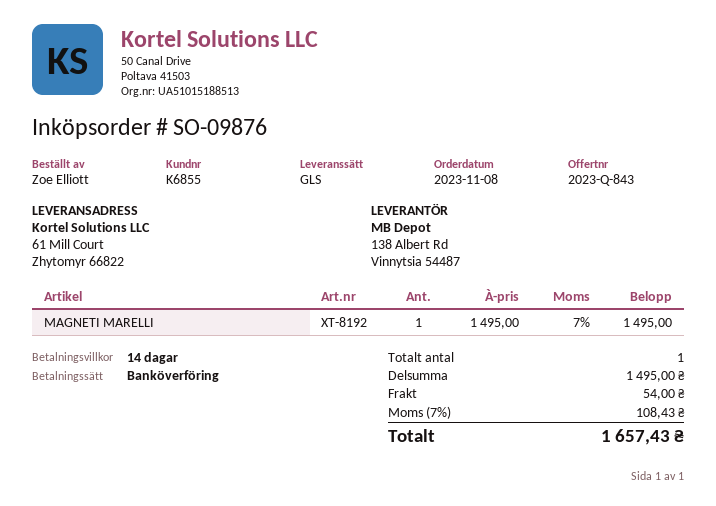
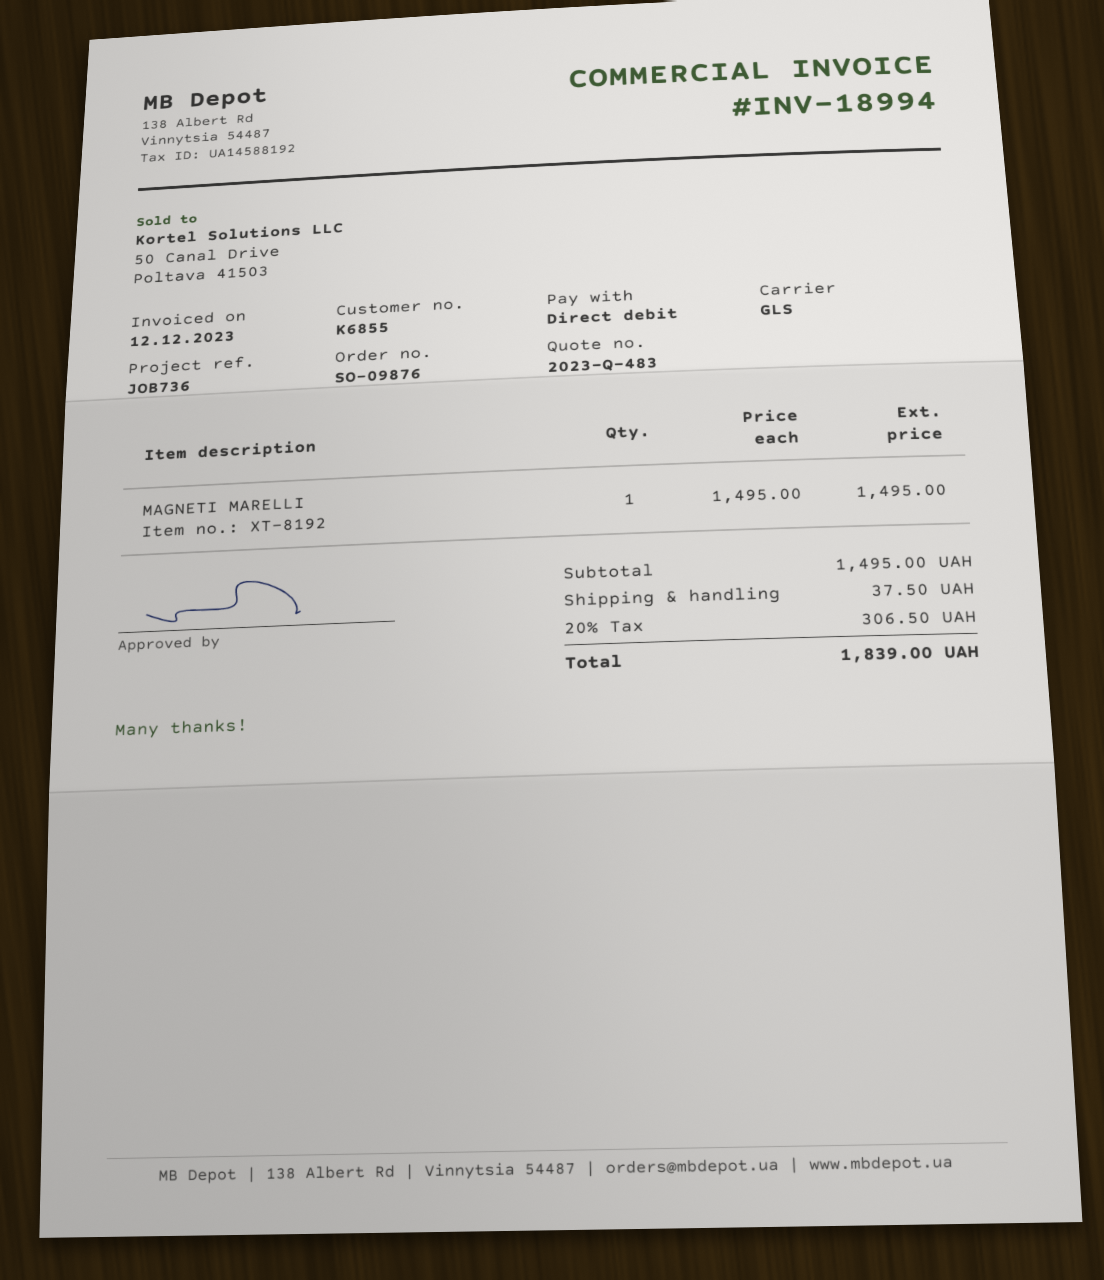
quote number: 2023-Q-843 -> 2023-Q-483
payment method: bank transfer -> direct debit
shipping: 54.00 -> 37.50
tax: 7% = 108.43 -> 20% = 306.50
total: 1657.43 -> 1839.00

